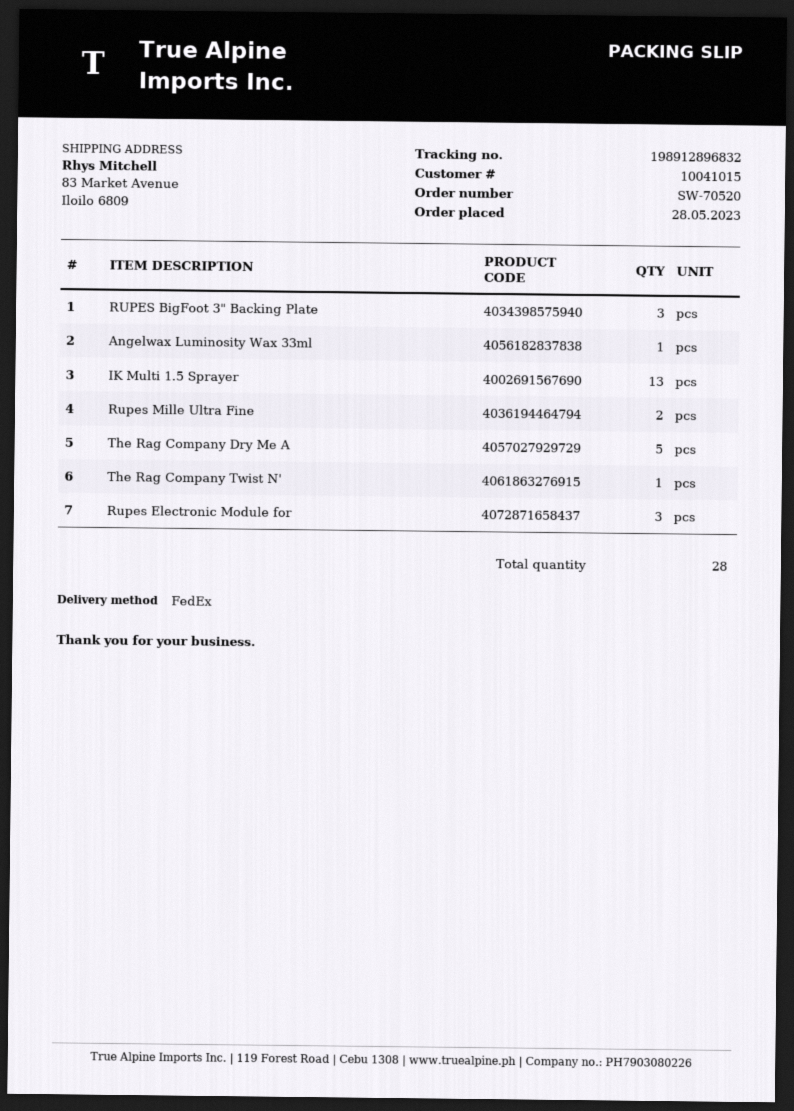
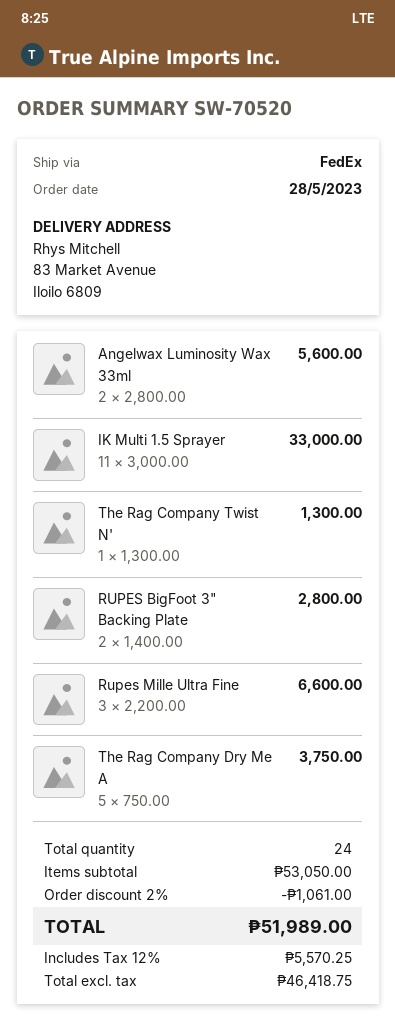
RUPES BigFoot 3" Backing Plate: 3 -> 2
Angelwax Luminosity Wax 33ml: 1 -> 2
IK Multi 1.5 Sprayer: 13 -> 11
Rupes Mille Ultra Fine: 2 -> 3
Rupes Electronic Module for: 3 -> none
total quantity: 28 -> 24

